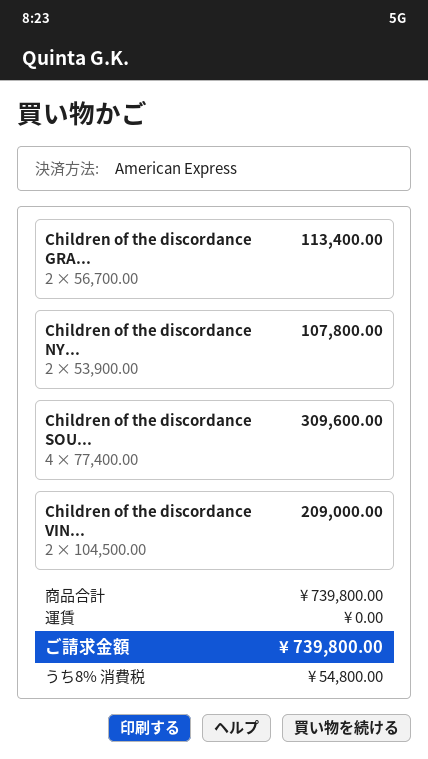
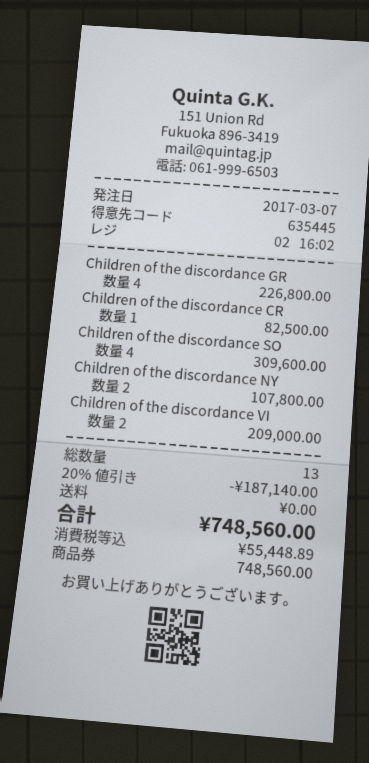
payment method: American Express -> gift card
Children of the discordance GRA...: 2 for 113400.00 -> 4 for 226800.00
Children of the discordance CR: none -> 1 for 82500.00
discount: none -> 20% = 187140.00
tax: 54800.00 -> 55448.89
total: 739800.00 -> 748560.00

